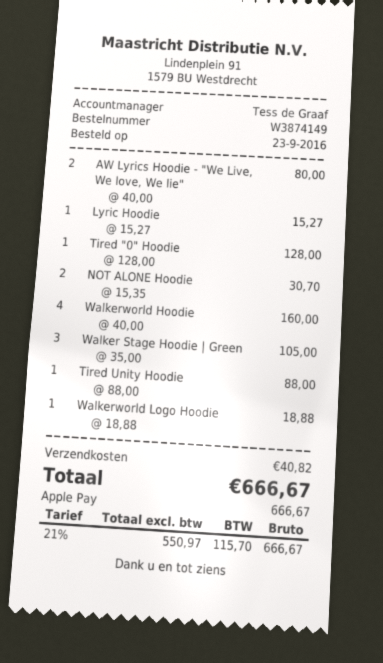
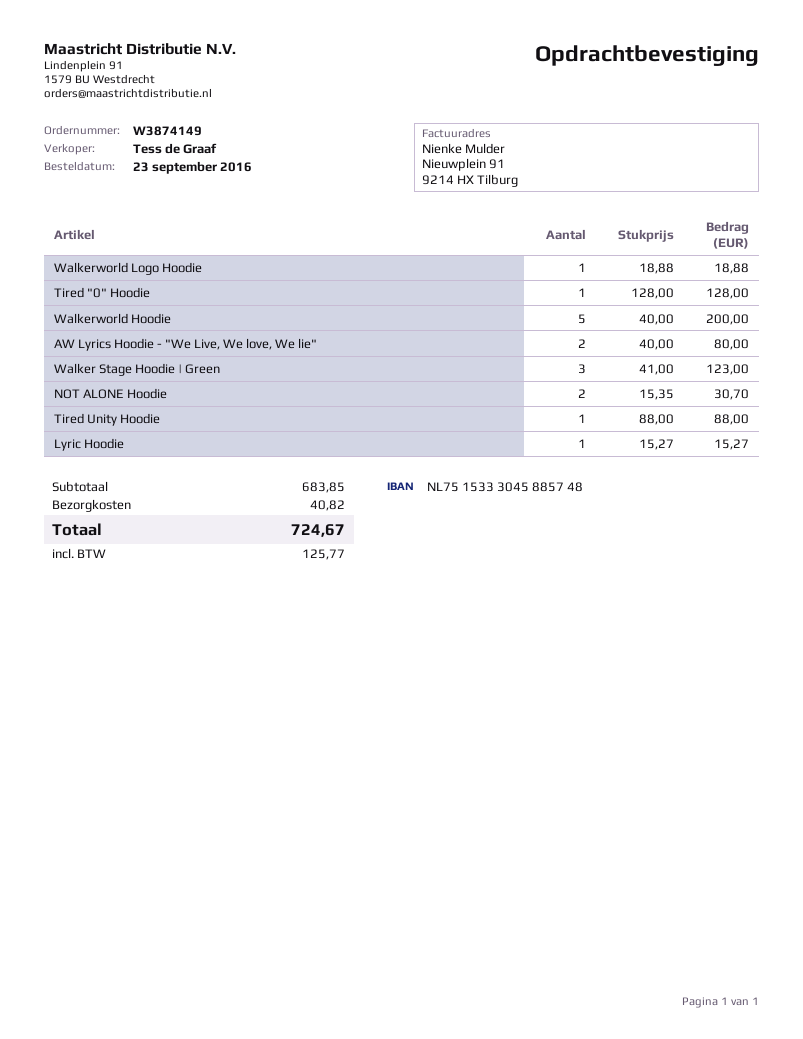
Walkerworld Hoodie: 4 x 40.00 = 160.00 -> 5 x 40.00 = 200.00
Walker Stage Hoodie | Green: 3 x 35.00 = 105.00 -> 3 x 41.00 = 123.00
tax: 115.70 -> 125.77
total: 666.67 -> 724.67

